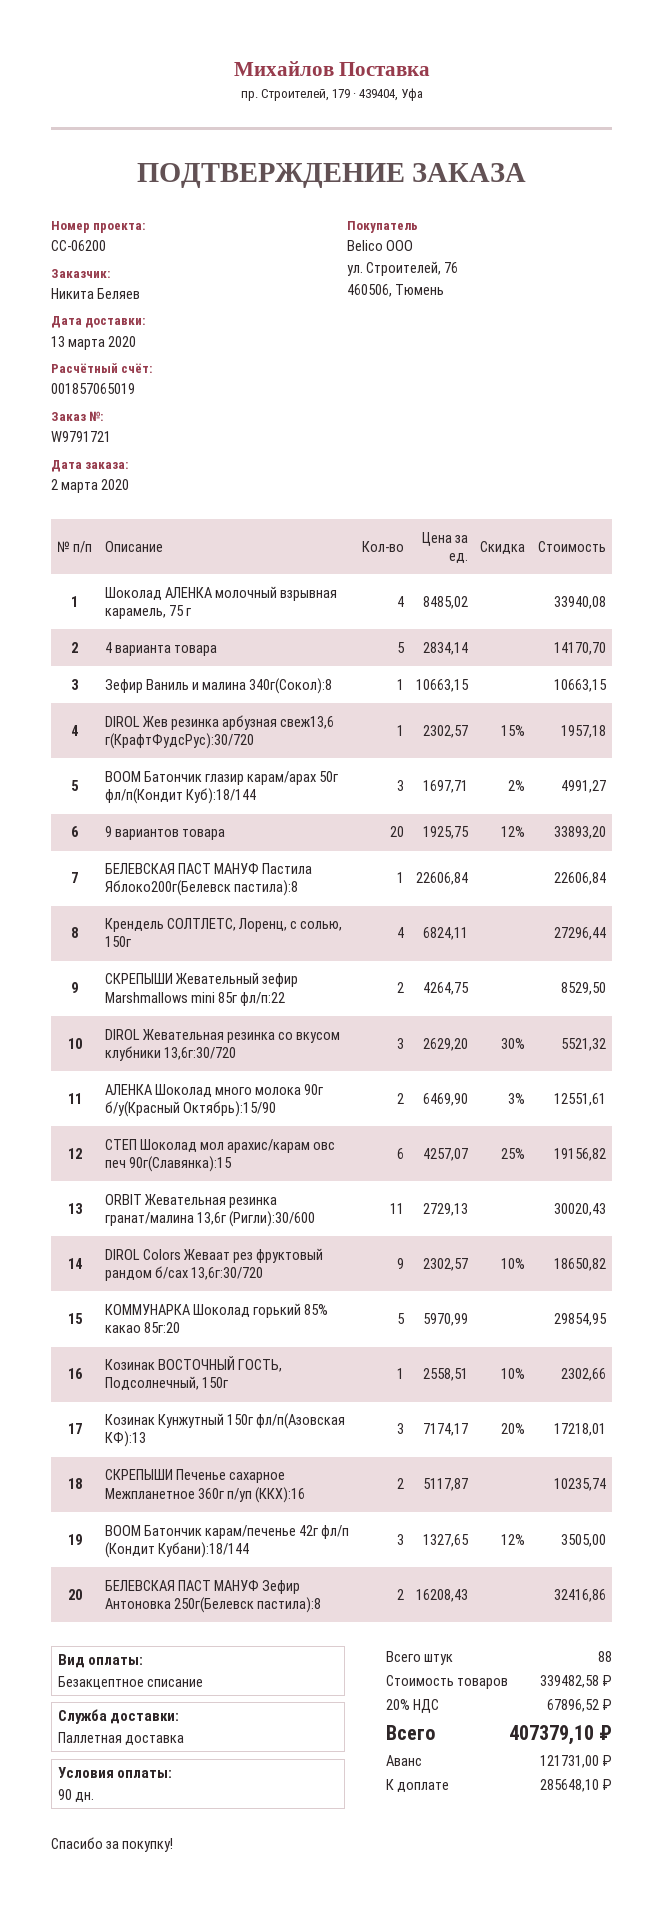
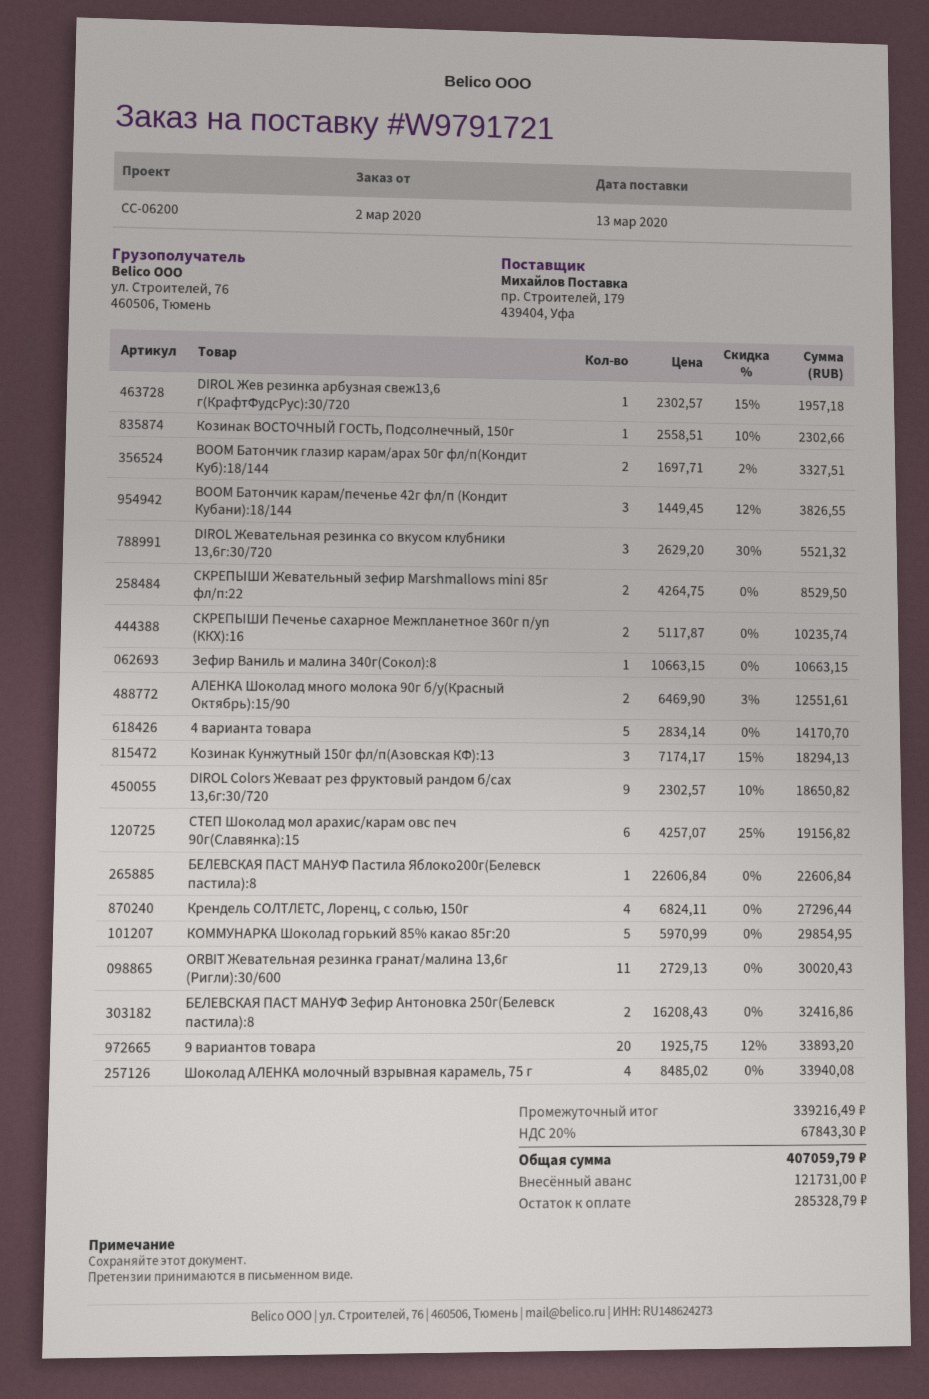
BOOM Батончик глазир карам/арах 50г фл/п(Кондит Куб):18/144: 3 x 1697.71 - 2% = 4991.27 -> 2 x 1697.71 - 2% = 3327.51
Козинак Кунжутный 150г фл/п(Азовская КФ):13: 3 x 7174.17 - 20% = 17218.01 -> 3 x 7174.17 - 15% = 18294.13
BOOM Батончик карам/печенье 42г фл/п (Кондит Кубани):18/144: 3 x 1327.65 - 12% = 3505.00 -> 3 x 1449.45 - 12% = 3826.55
subtotal: 339482.58 -> 339216.49
tax: 20% = 67896.52 -> 20% = 67843.30
total: 407379.10 -> 407059.79
balance: 285648.10 -> 285328.79

